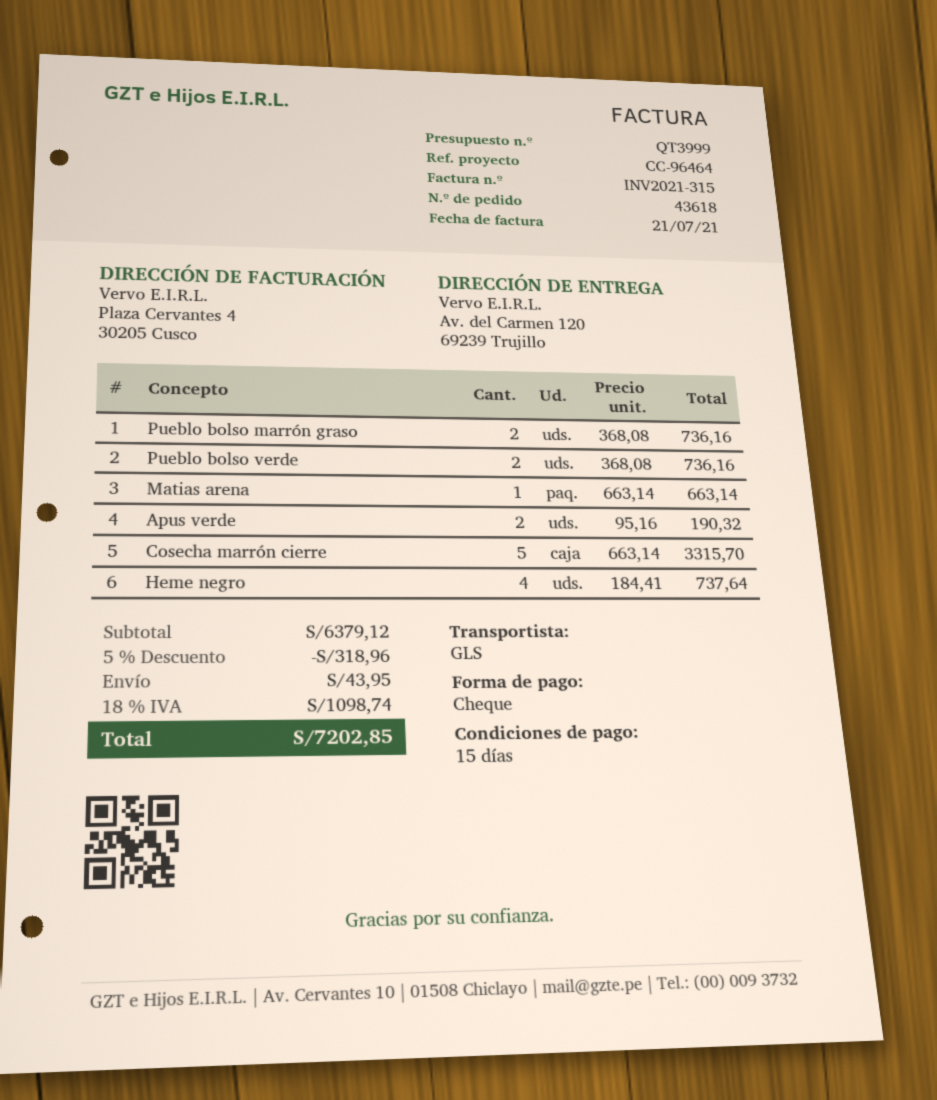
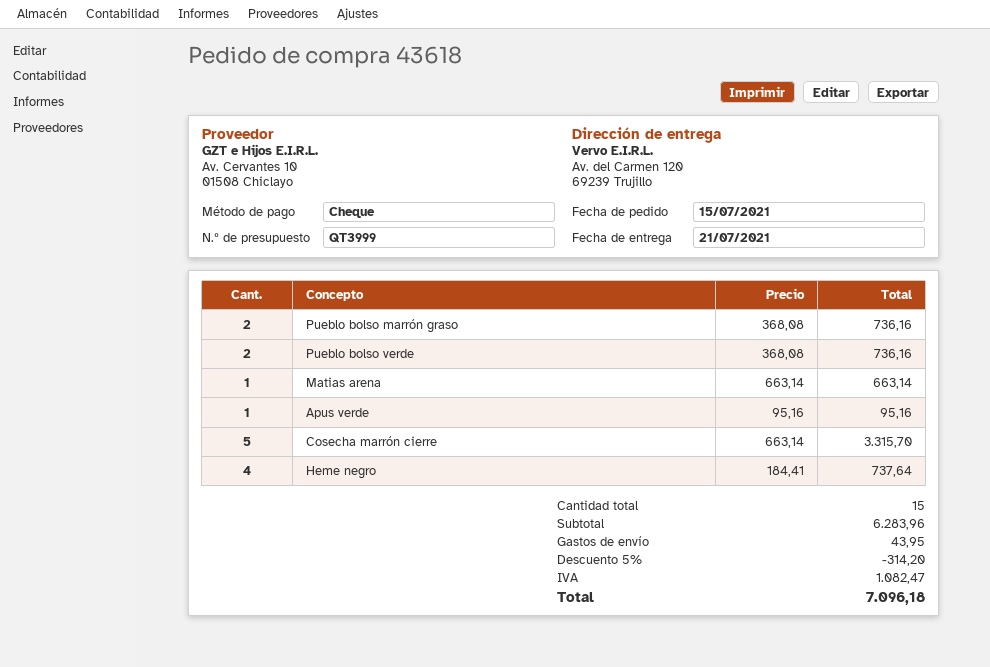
Apus verde: 2 x 95.16 = 190.32 -> 1 x 95.16 = 95.16
subtotal: 6379.12 -> 6283.96
discount: 5% = 318.96 -> 5% = 314.20
tax: 1098.74 -> 1082.47
total: 7202.85 -> 7096.18

